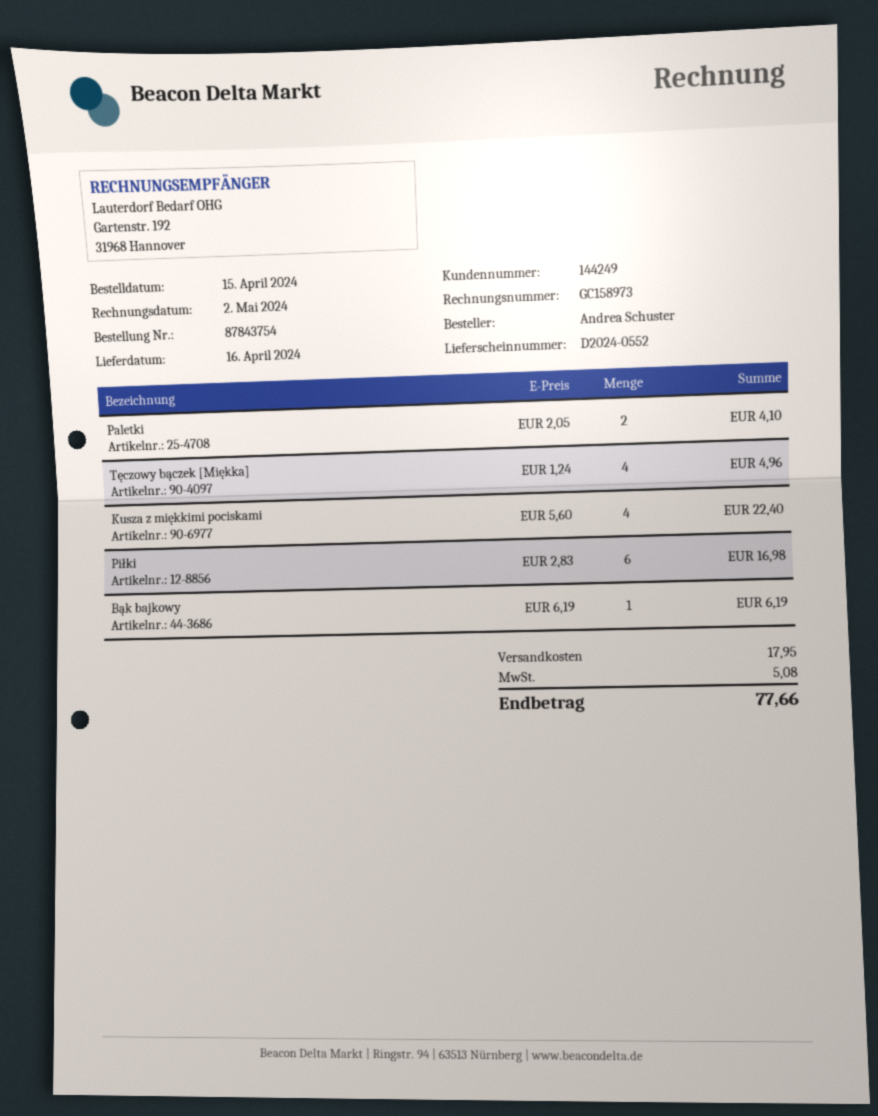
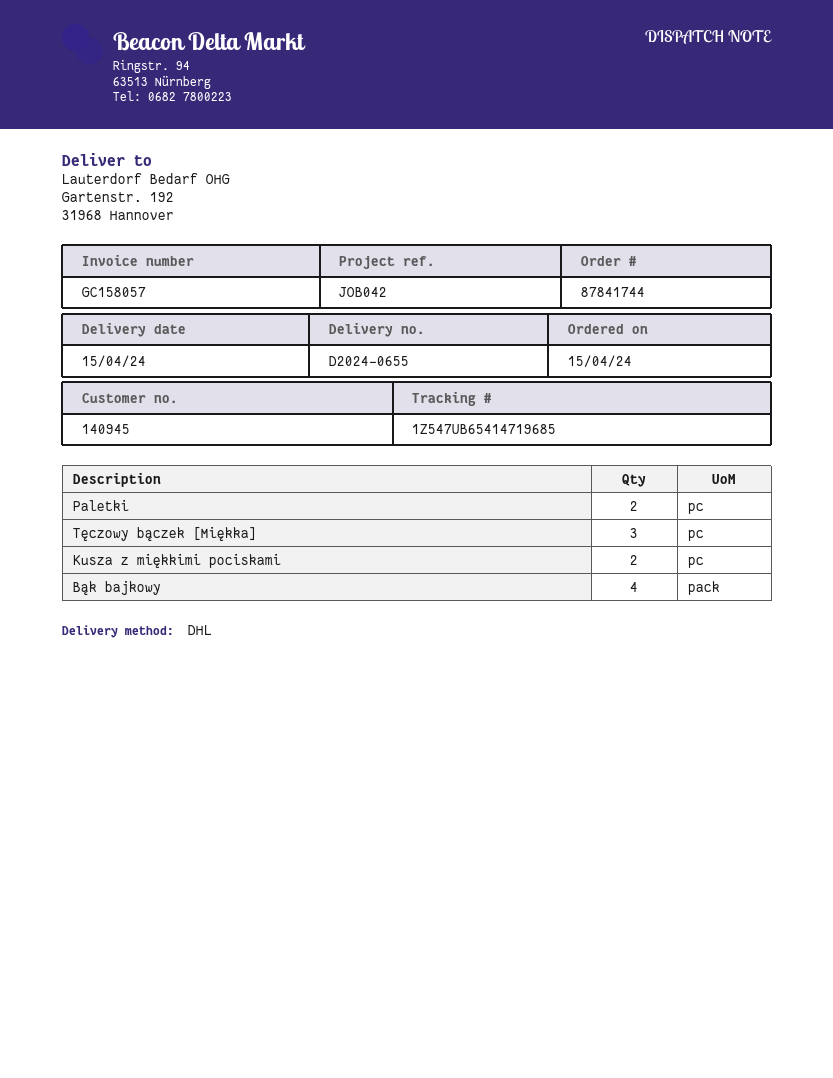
order number: 87843754 -> 87841744
delivery note number: D2024-0552 -> D2024-0655
delivery date: 2024-04-16 -> 2024-04-15
invoice number: GC158973 -> GC158057
customer number: 144249 -> 140945
Tęczowy bączek [Miękka]: 4 -> 3
Kusza z miękkimi pociskami: 4 -> 2
Piłki: 6 -> none
Bąk bajkowy: 1 -> 4

